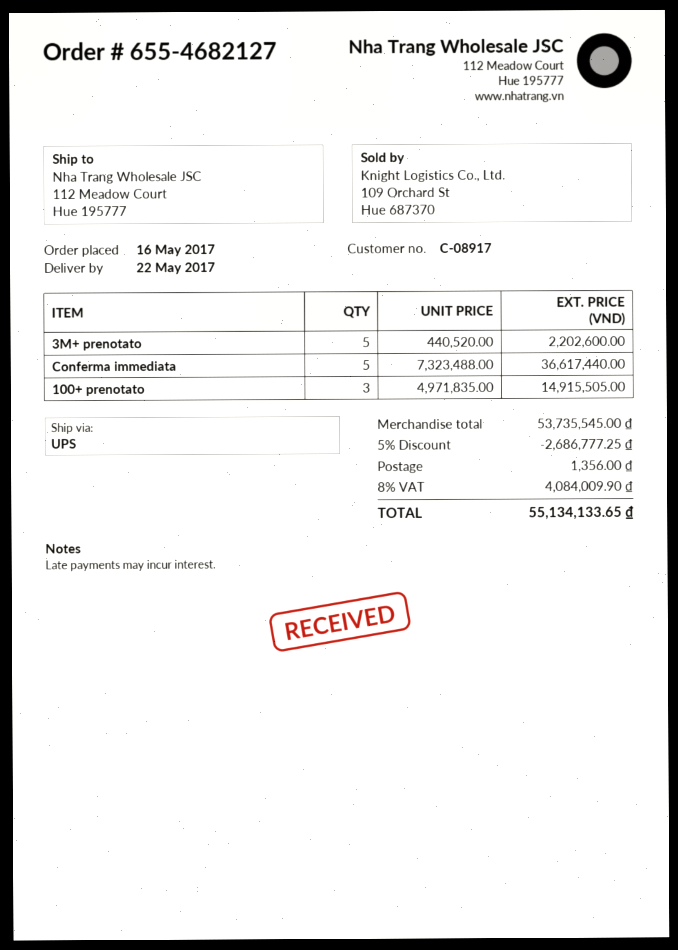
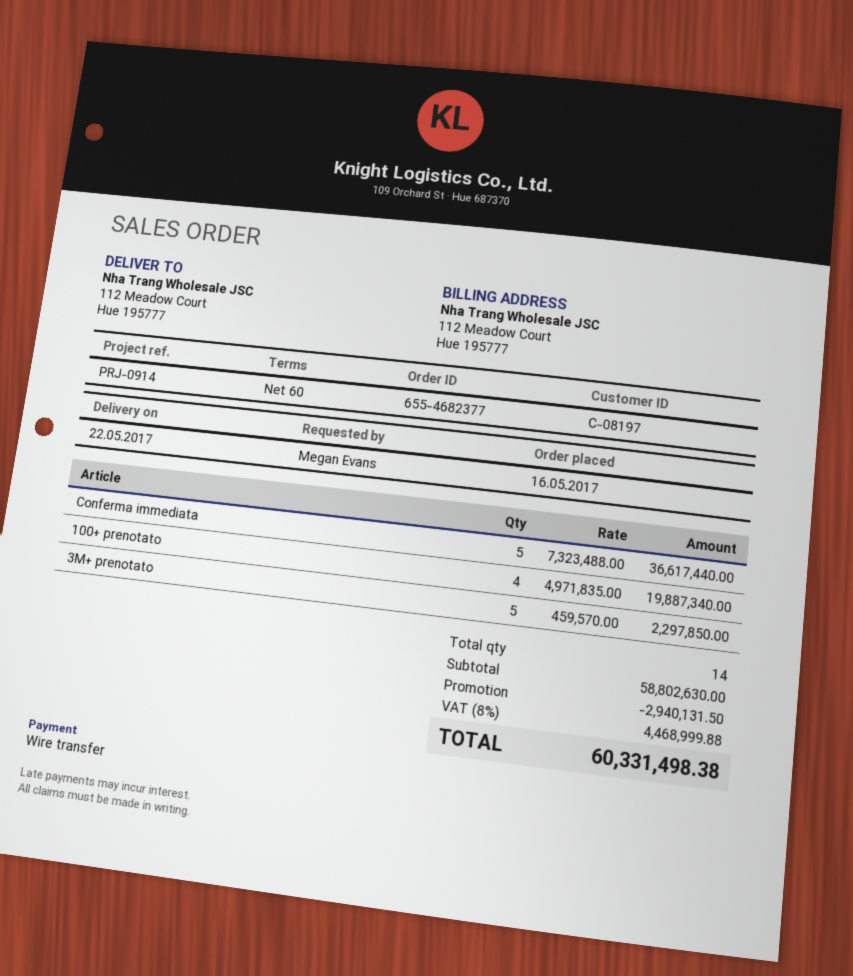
order number: 655-4682127 -> 655-4682377
customer number: C-08917 -> C-08197
3M+ prenotato: 5 x 440520.00 = 2202600.00 -> 5 x 459570.00 = 2297850.00
100+ prenotato: 3 x 4971835.00 = 14915505.00 -> 4 x 4971835.00 = 19887340.00
subtotal: 53735545.00 -> 58802630.00
discount: 2686777.25 -> 2940131.50
shipping: 1356.00 -> none
tax: 8% = 4084009.90 -> 8% = 4468999.88
total: 55134133.65 -> 60331498.38

